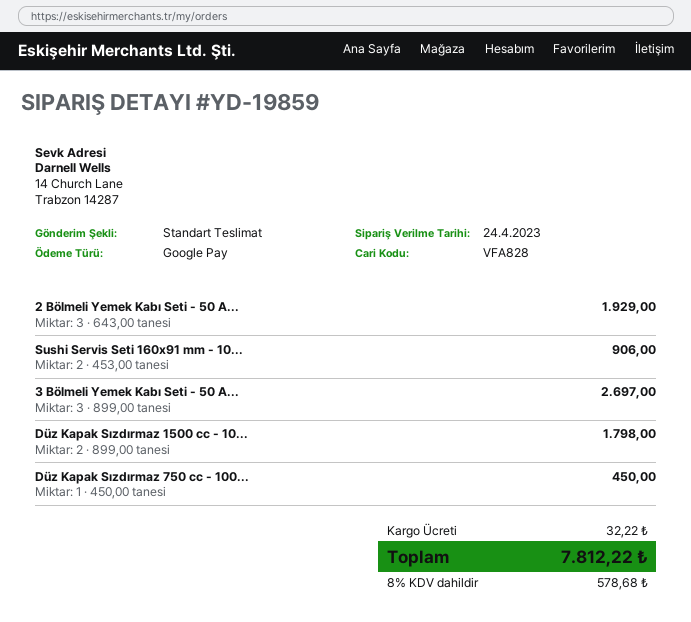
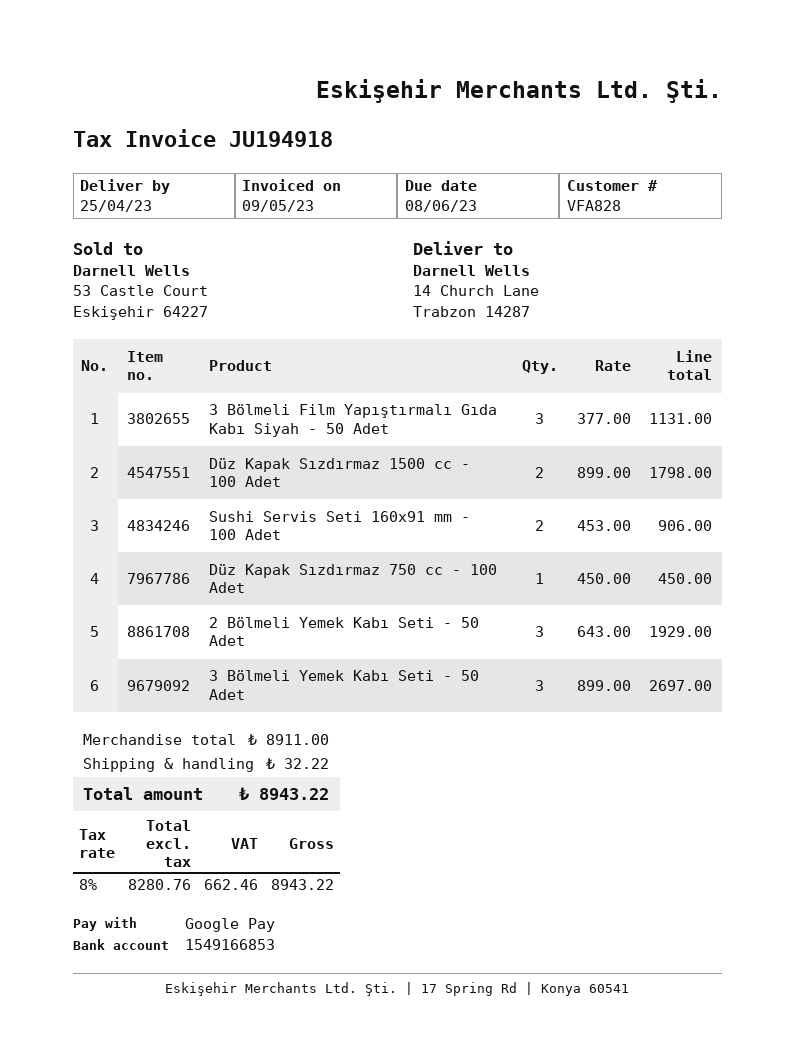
3 Bölmeli Film Yapıştırmalı Gıda Kabı Siyah - 50 Adet: none -> 3 x 377.00 = 1131.00
tax: 8% = 578.68 -> 8% = 662.46
total: 7812.22 -> 8943.22

